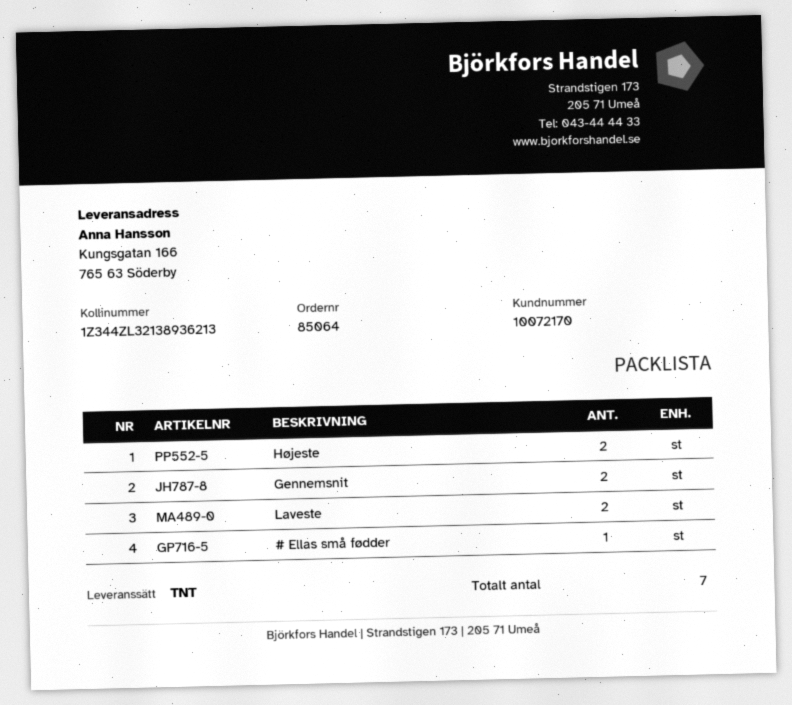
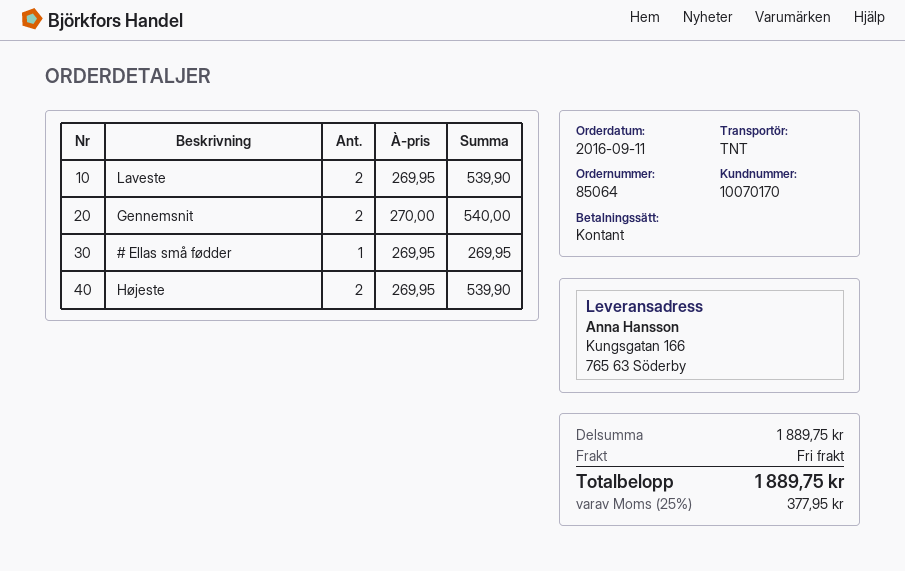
customer number: 10072170 -> 10070170

